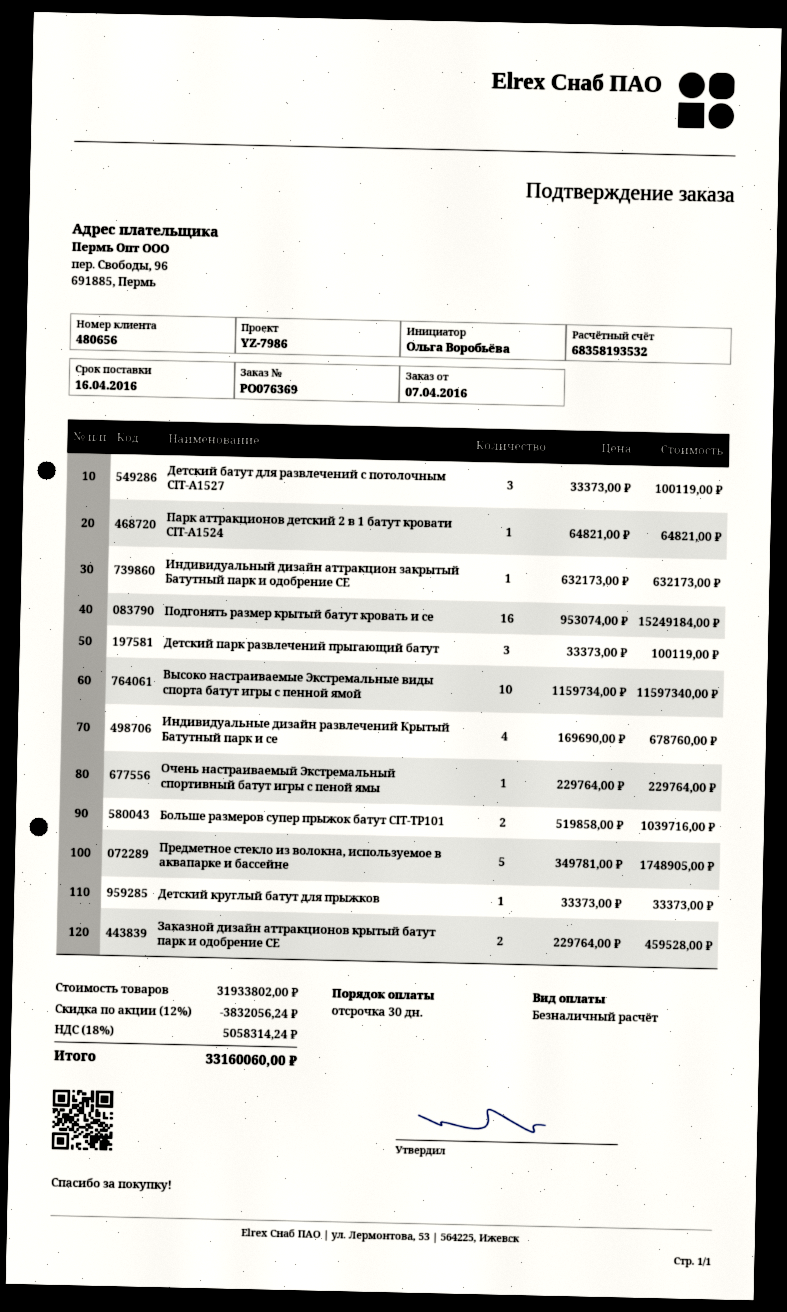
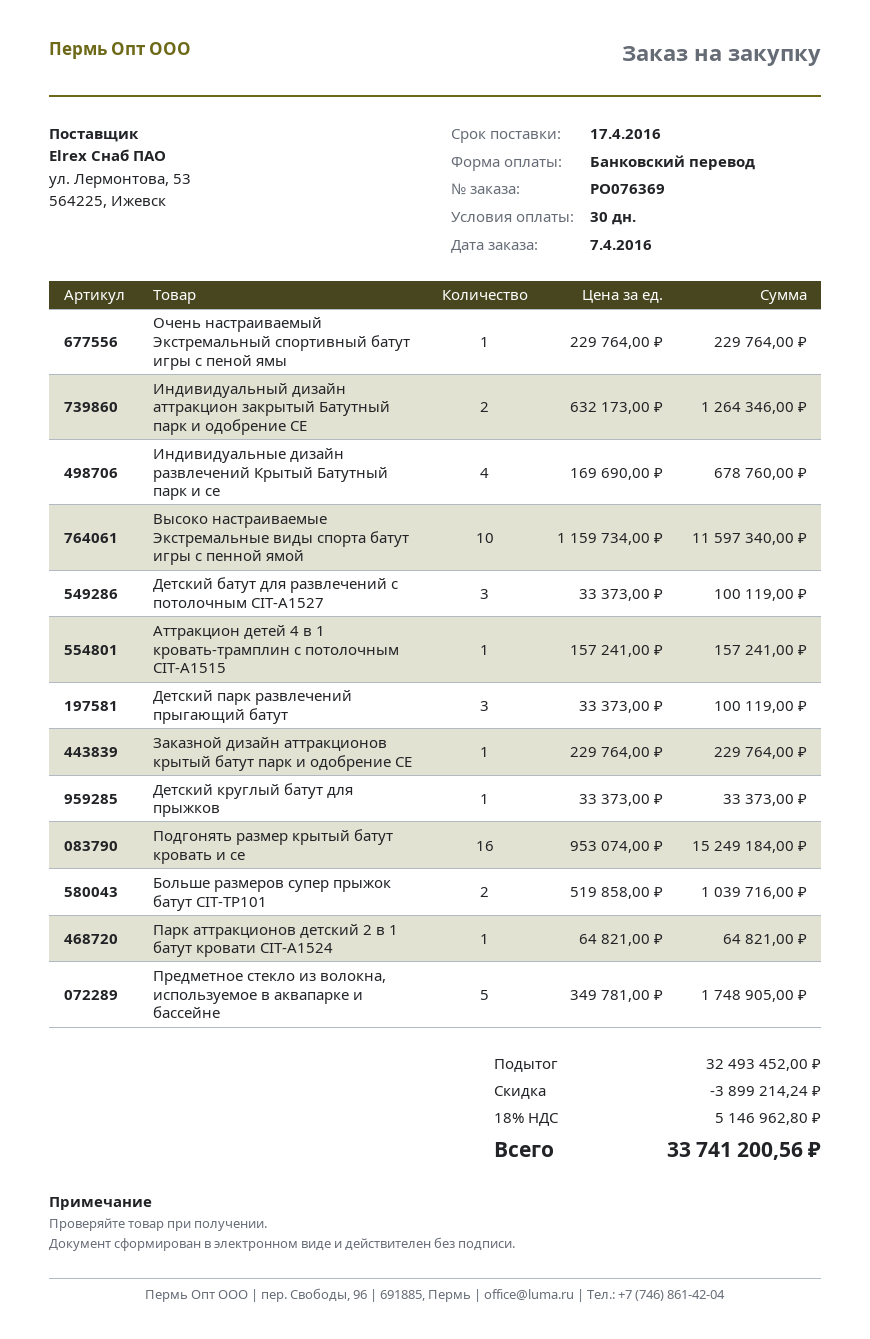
delivery date: 2016-04-16 -> 2016-04-17
Индивидуальный дизайн аттракцион закрытый Батутный парк и одобрение CE: 1 x 632173.00 = 632173.00 -> 2 x 632173.00 = 1264346.00
Заказной дизайн аттракционов крытый батут парк и одобрение CE: 2 x 229764.00 = 459528.00 -> 1 x 229764.00 = 229764.00
Аттракцион детей 4 в 1 кровать-трамплин с потолочным CIT-A1515: none -> 1 x 157241.00 = 157241.00
subtotal: 31933802.00 -> 32493452.00
discount: 3832056.24 -> 3899214.24
tax: 18% = 5058314.24 -> 18% = 5146962.80
total: 33160060.00 -> 33741200.56

